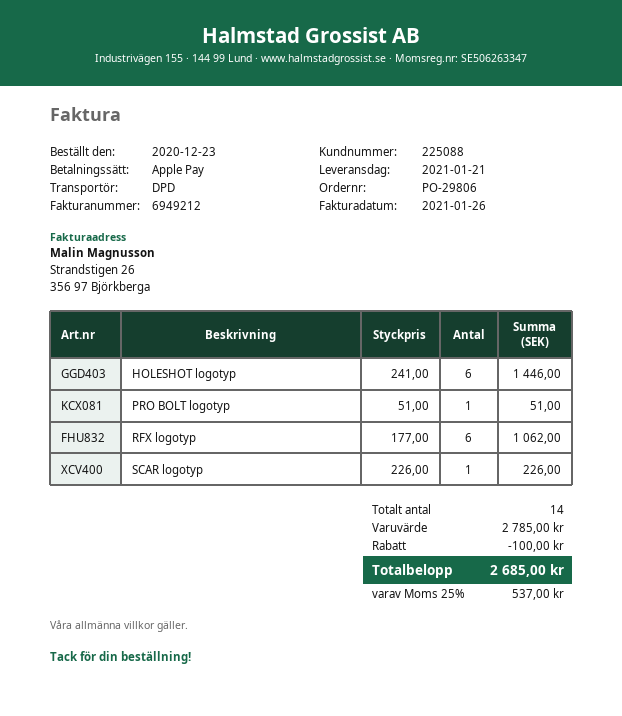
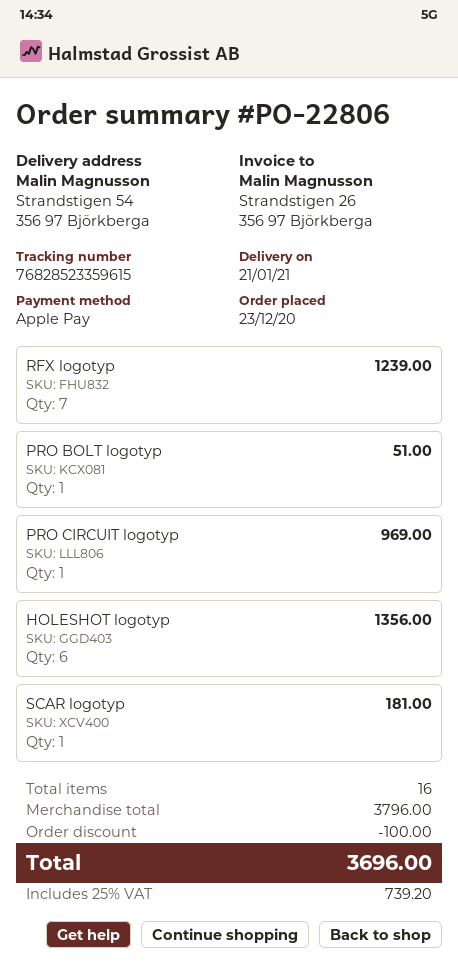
order number: PO-29806 -> PO-22806
HOLESHOT logotyp: 6 for 1446.00 -> 6 for 1356.00
RFX logotyp: 6 for 1062.00 -> 7 for 1239.00
SCAR logotyp: 1 for 226.00 -> 1 for 181.00
PRO CIRCUIT logotyp: none -> 1 for 969.00
total quantity: 14 -> 16
subtotal: 2785.00 -> 3796.00
tax: 25% = 537.00 -> 25% = 739.20
total: 2685.00 -> 3696.00

